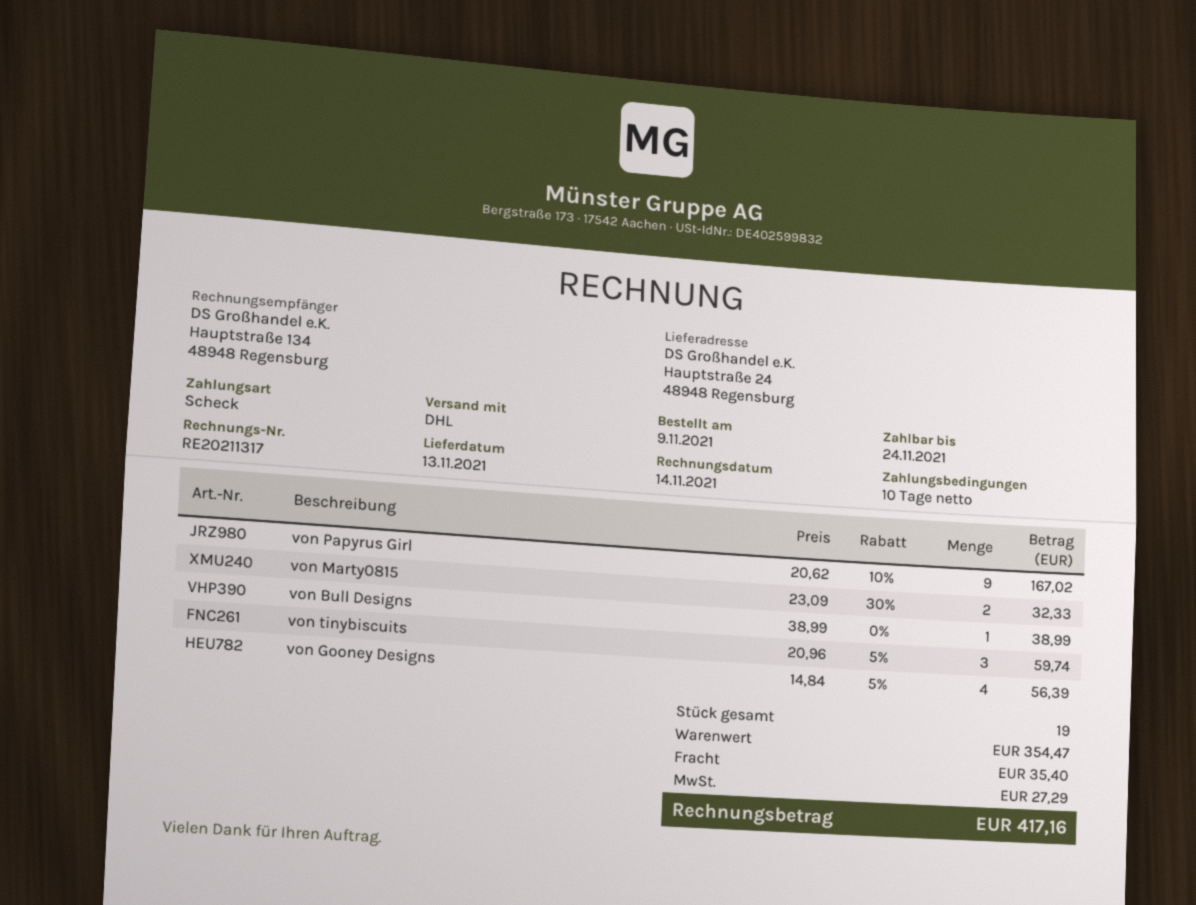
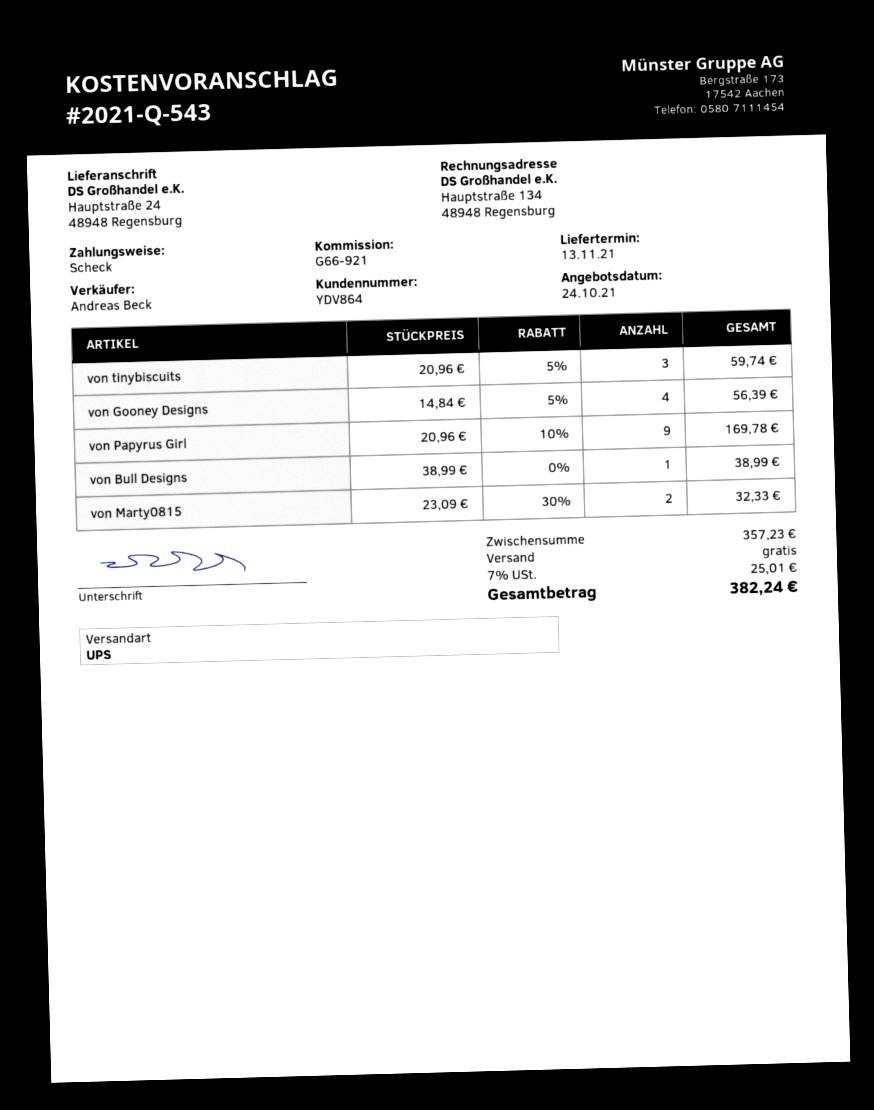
shipping method: DHL -> UPS
von Papyrus Girl: 9 x 20.62 - 10% = 167.02 -> 9 x 20.96 - 10% = 169.78
subtotal: 354.47 -> 357.23
shipping: 35.40 -> 0.00
tax: 27.29 -> 25.01
total: 417.16 -> 382.24

